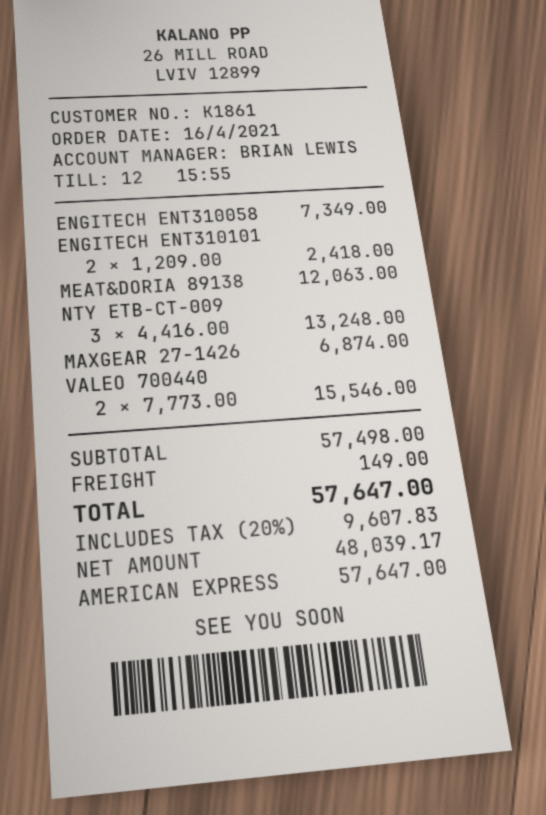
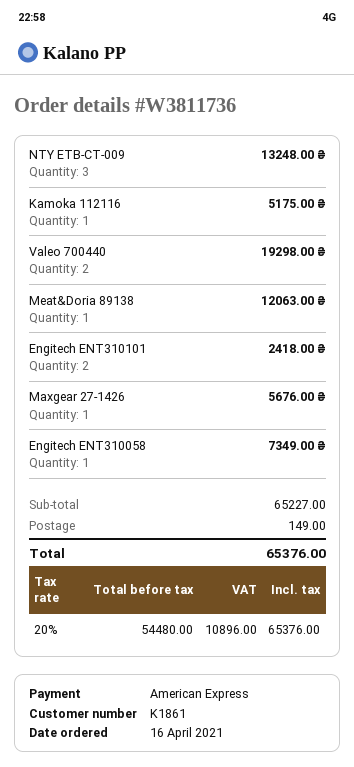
MAXGEAR 27-1426: 1 for 6874.00 -> 1 for 5676.00
VALEO 700440: 2 for 15546.00 -> 2 for 19298.00
Kamoka 112116: none -> 1 for 5175.00
subtotal: 57498.00 -> 65227.00
net: 48039.17 -> 54480.00
tax: 20% = 9607.83 -> 20% = 10896.00
total: 57647.00 -> 65376.00

